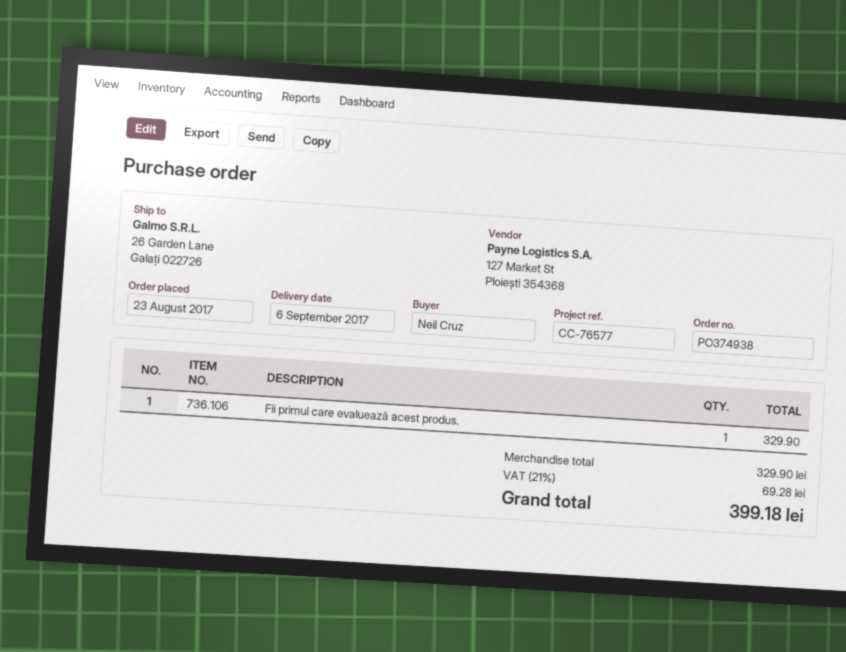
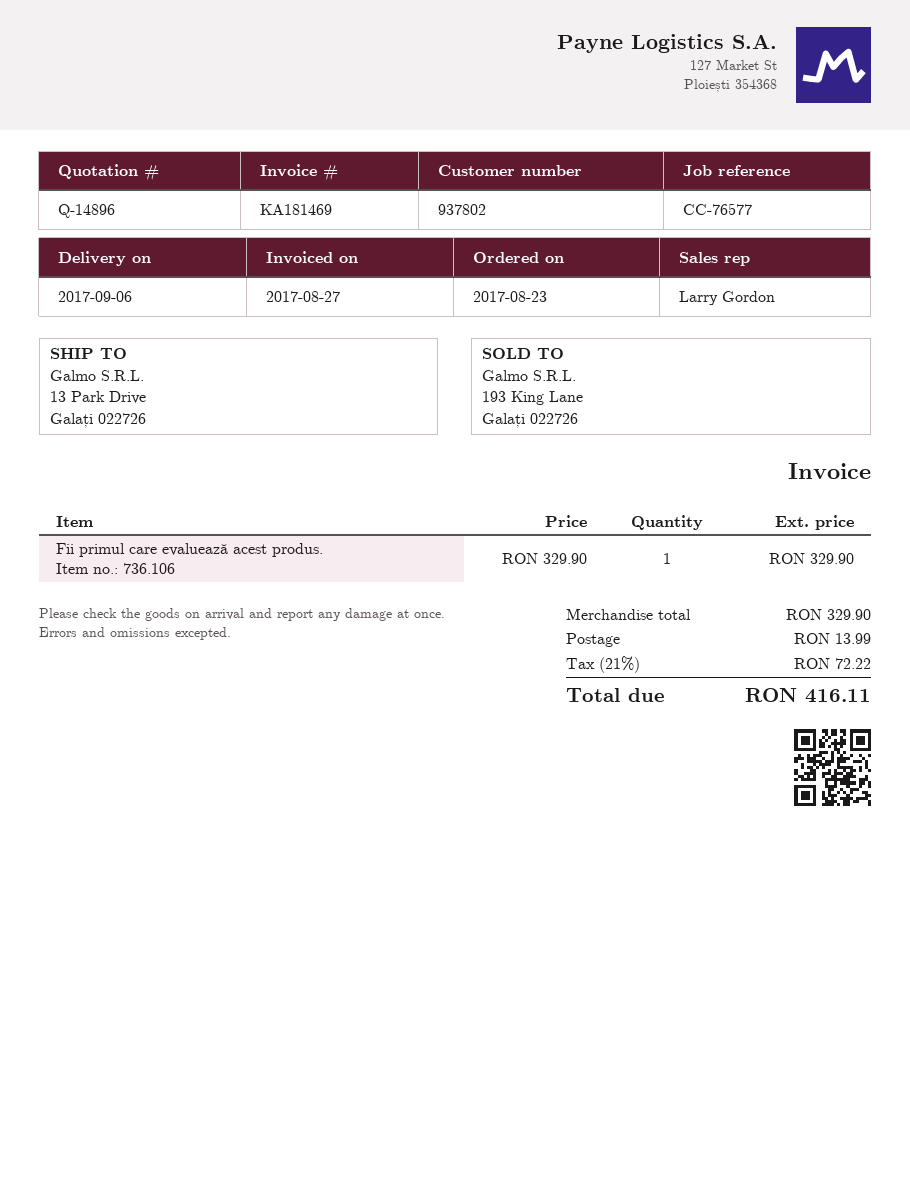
ship to: 26 Garden Lane, Galați 022726 -> 13 Park Drive, Galați 022726
shipping: none -> 13.99
tax: 21% = 69.28 -> 21% = 72.22
total: 399.18 -> 416.11

